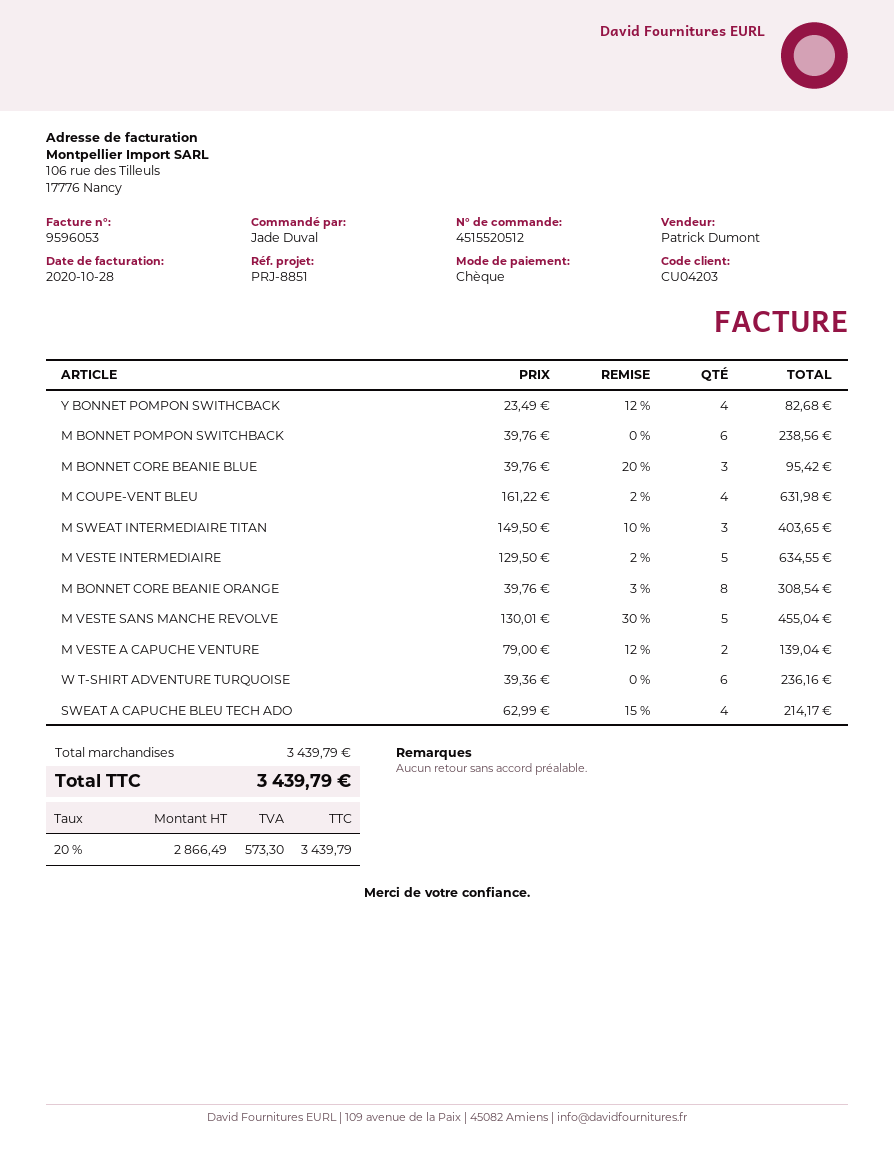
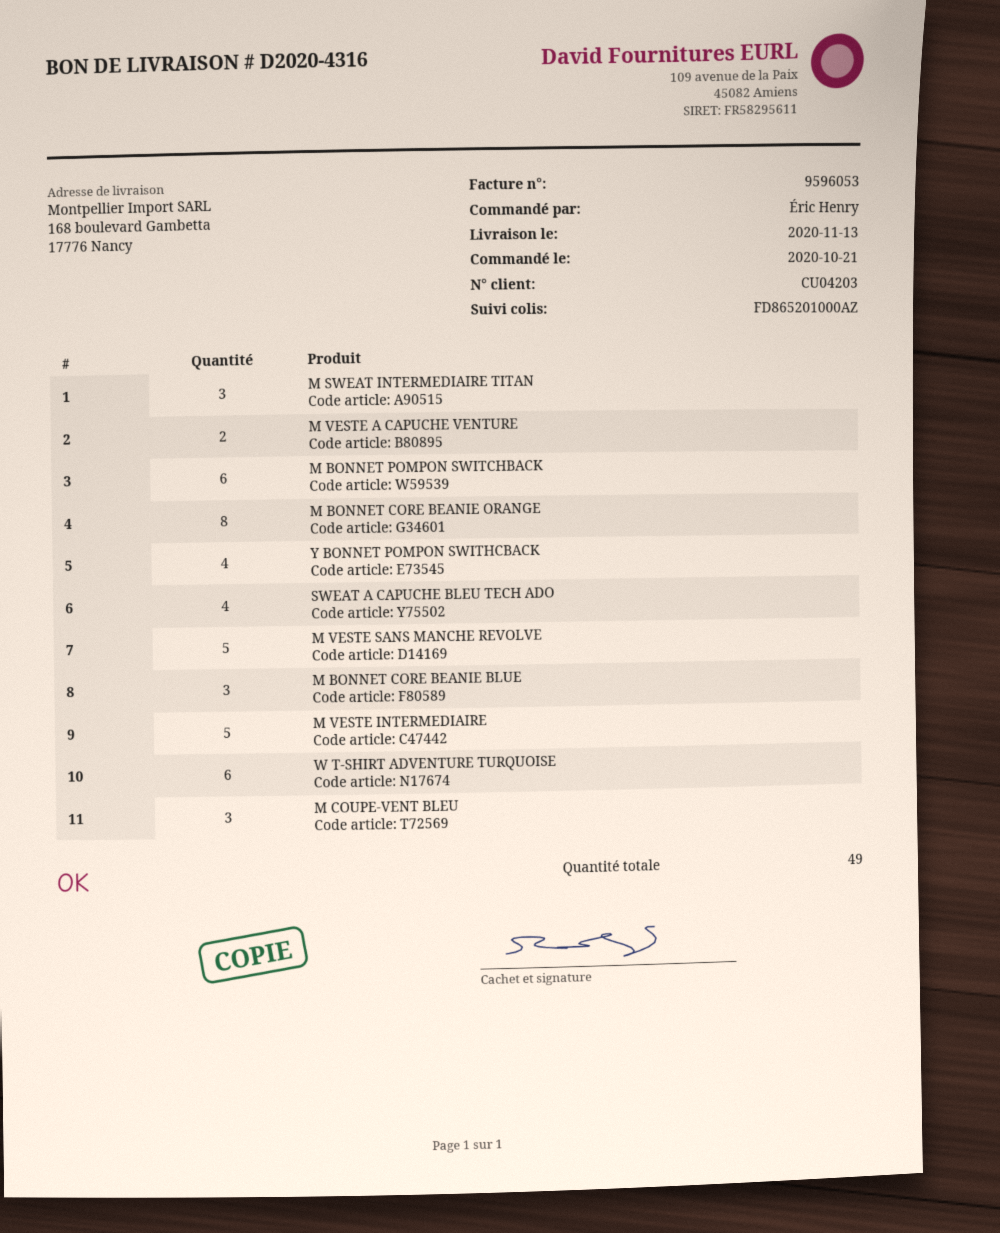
ordered by: Jade Duval -> Éric Henry
M COUPE-VENT BLEU: 4 -> 3

